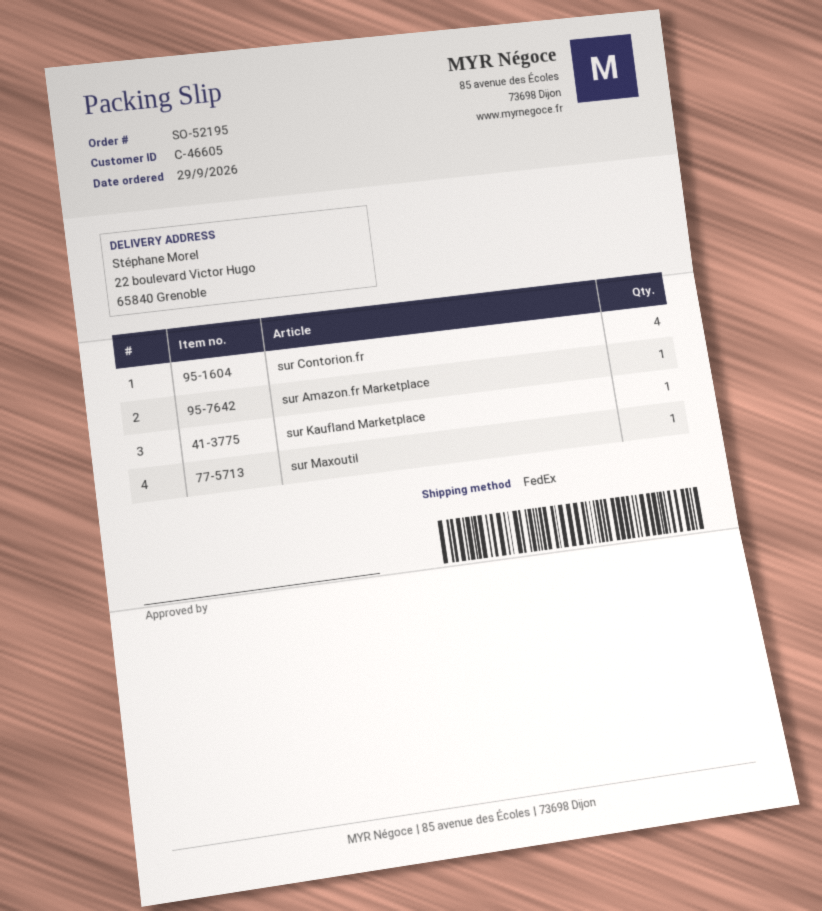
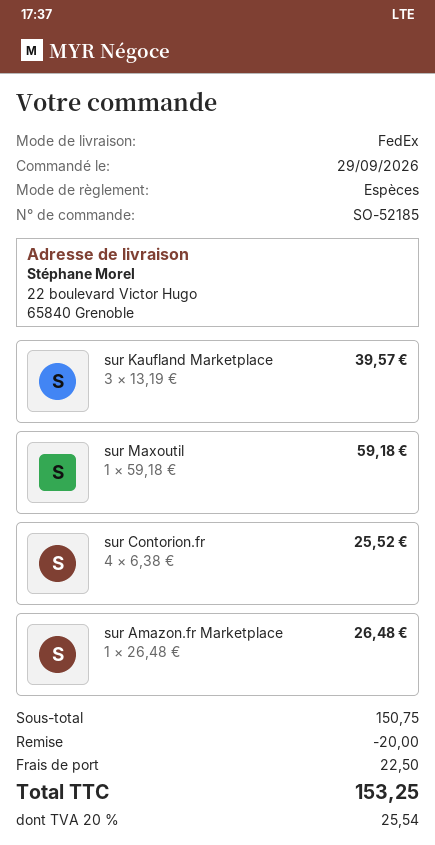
order number: SO-52195 -> SO-52185
sur Kaufland Marketplace: 1 -> 3

